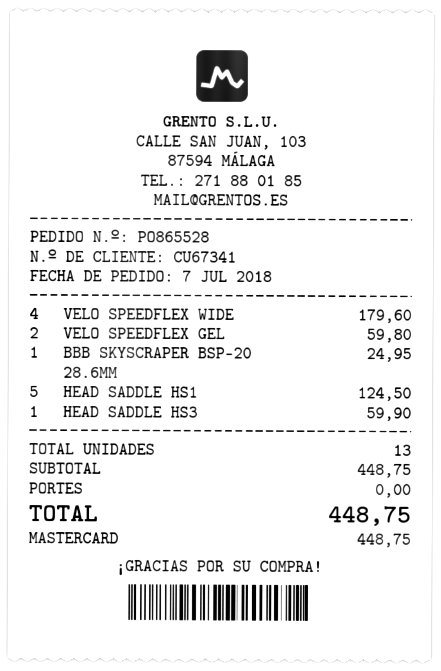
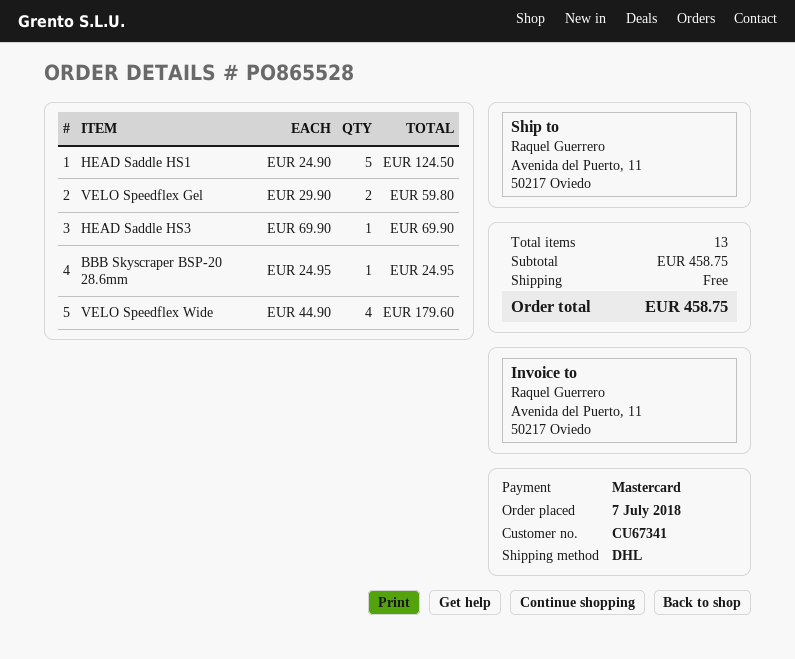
HEAD SADDLE HS3: 1 for 59.90 -> 1 for 69.90
subtotal: 448.75 -> 458.75
total: 448.75 -> 458.75

